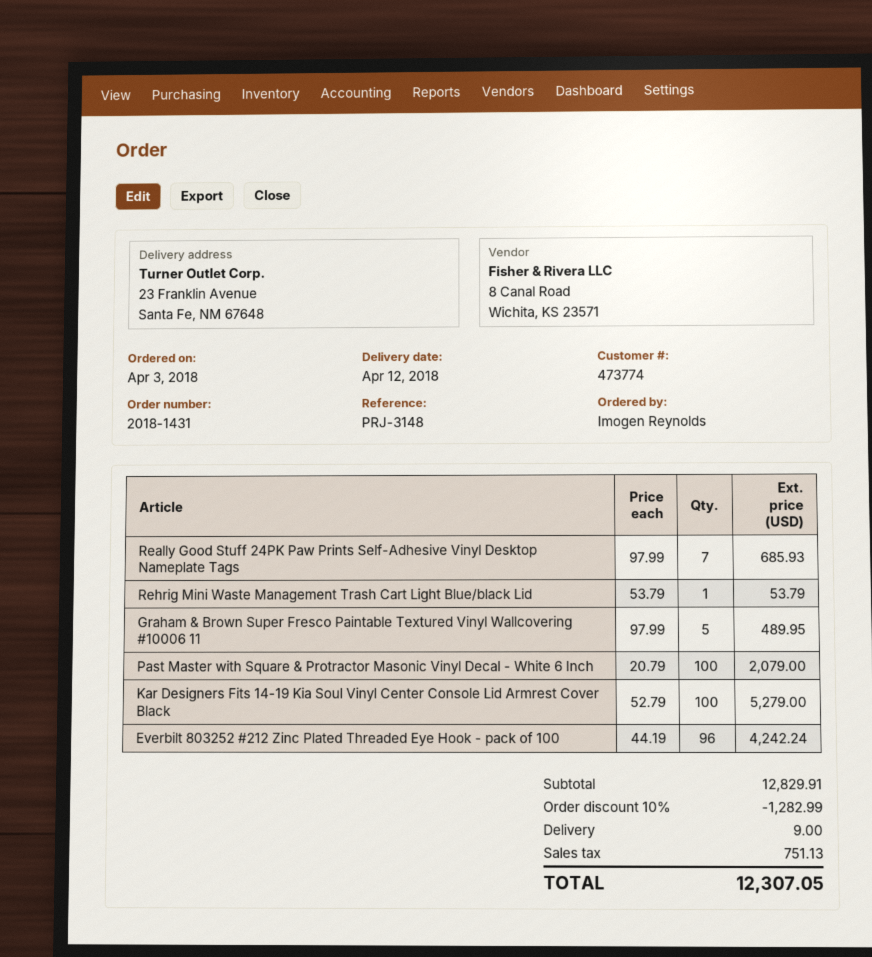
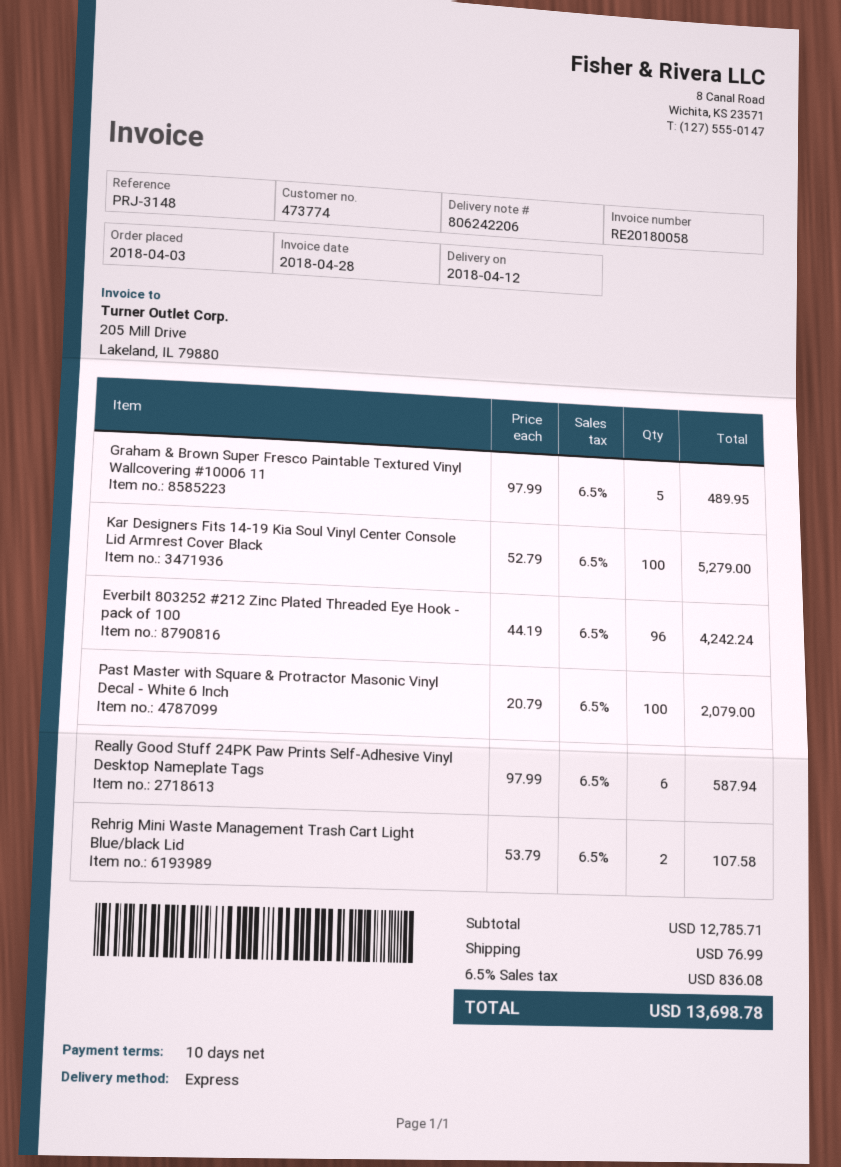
Really Good Stuff 24PK Paw Prints Self-Adhesive Vinyl Desktop Nameplate Tags: 7 x 97.99 = 685.93 -> 6 x 97.99 = 587.94
Rehrig Mini Waste Management Trash Cart Light Blue/black Lid: 1 x 53.79 = 53.79 -> 2 x 53.79 = 107.58
subtotal: 12829.91 -> 12785.71
discount: 10% = 1282.99 -> none
shipping: 9.00 -> 76.99
tax: 751.13 -> 836.08
total: 12307.05 -> 13698.78

